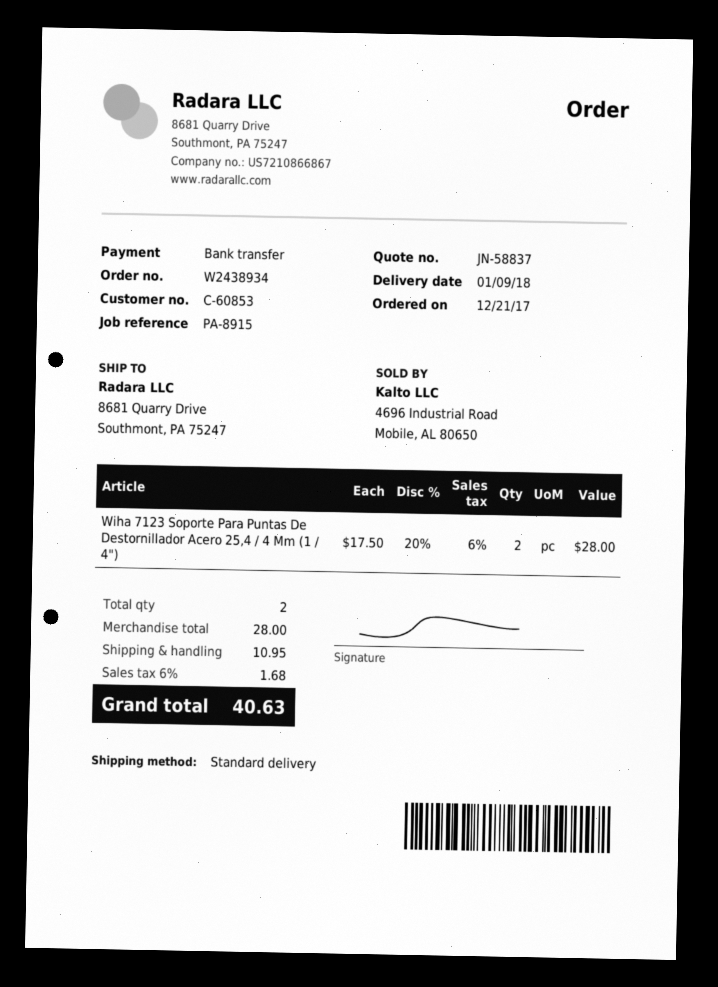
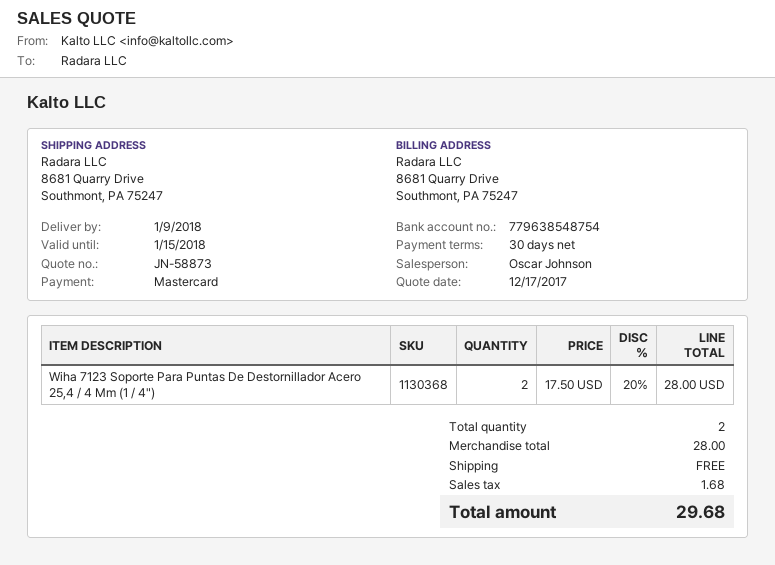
quote number: JN-58837 -> JN-58873
payment method: bank transfer -> Mastercard
shipping: 10.95 -> 0.00
total: 40.63 -> 29.68

